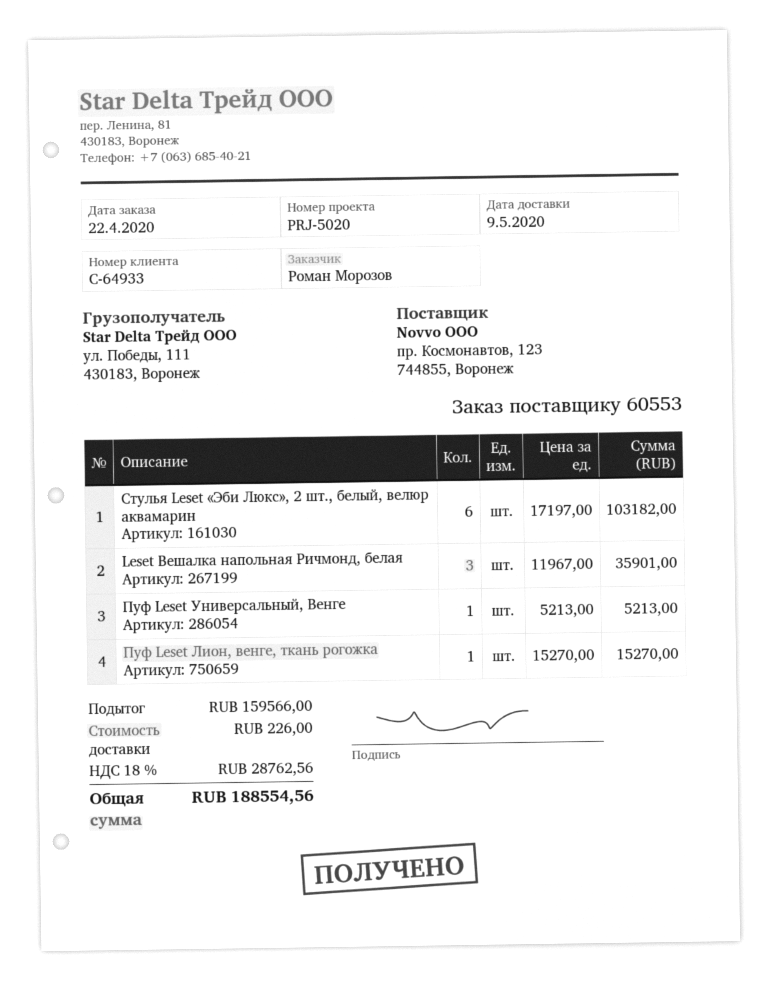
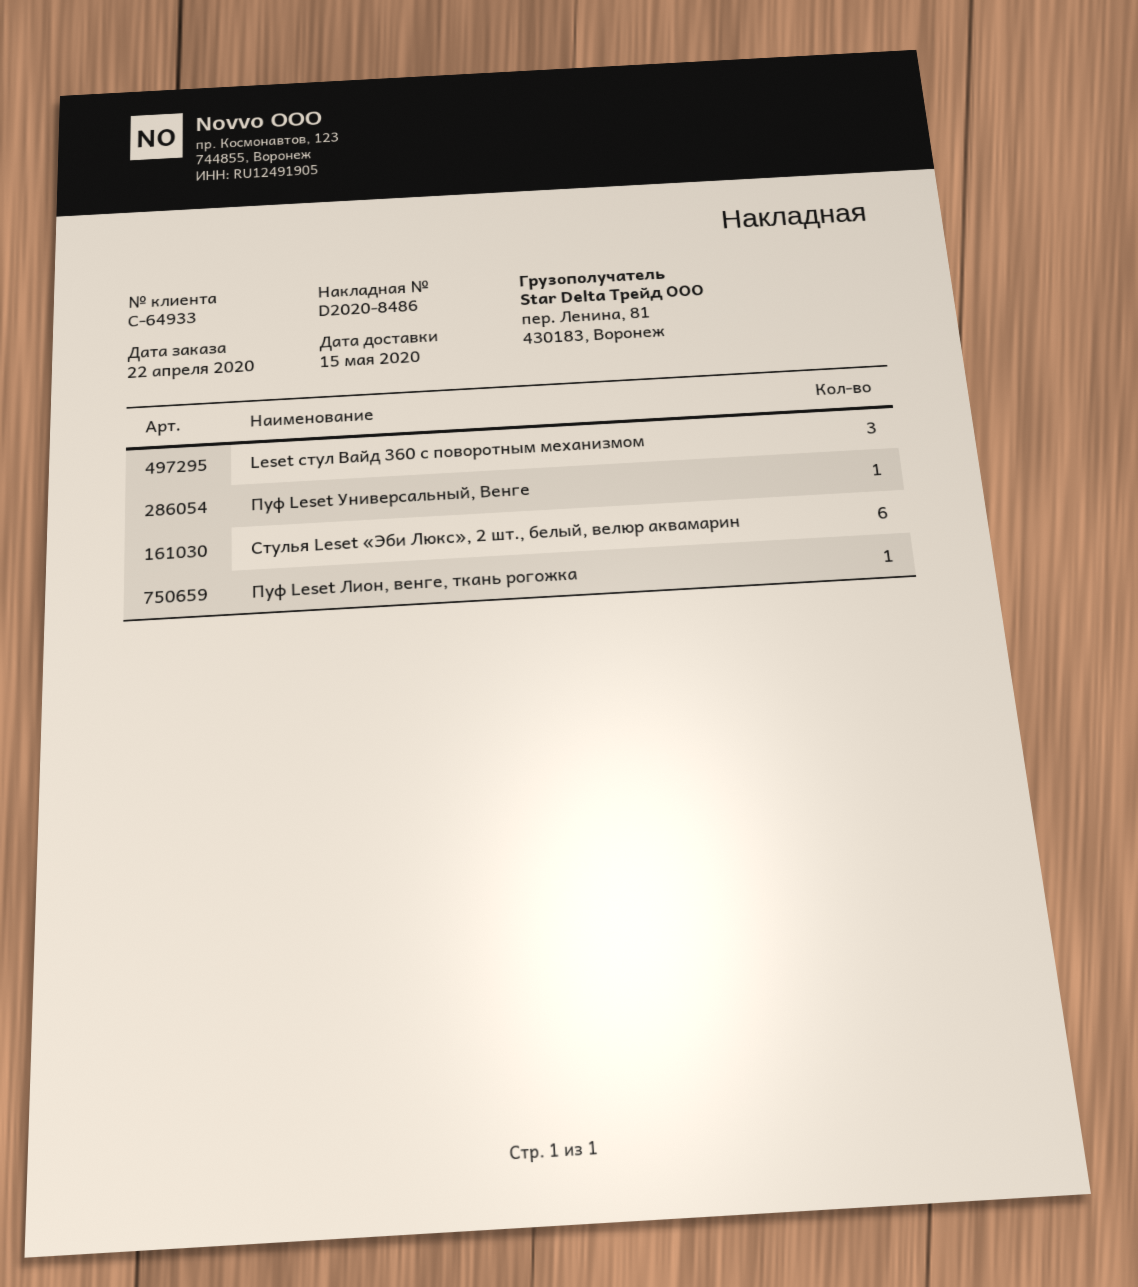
delivery date: 2020-05-09 -> 2020-05-15
ship to: ул. Победы, 111, 430183, Воронеж -> пер. Ленина, 81, 430183, Воронеж
Leset Вешалка напольная Ричмонд, белая: 3 -> none
Leset стул Вайд 360 с поворотным механизмом: none -> 3

